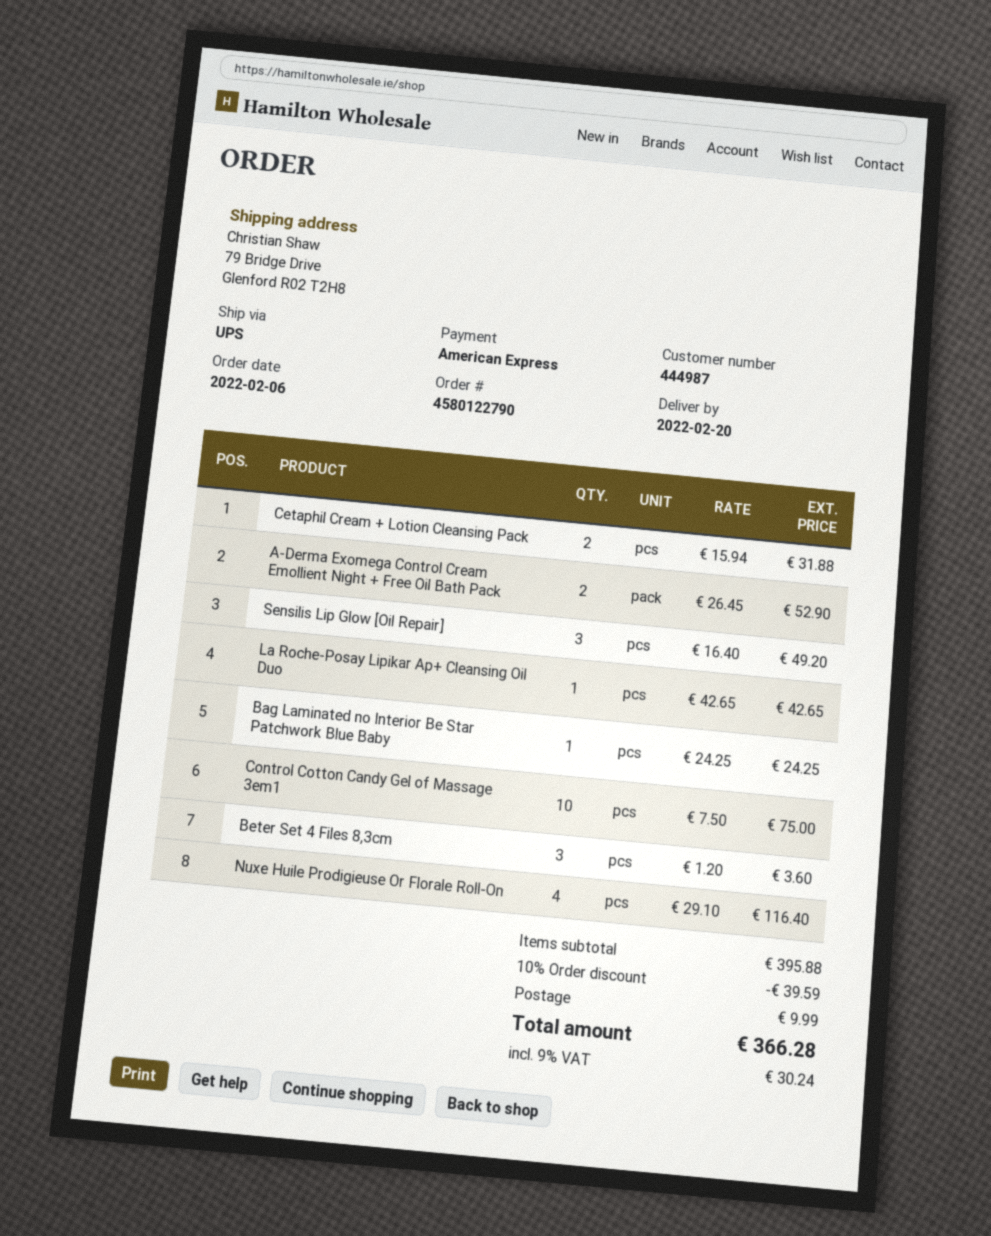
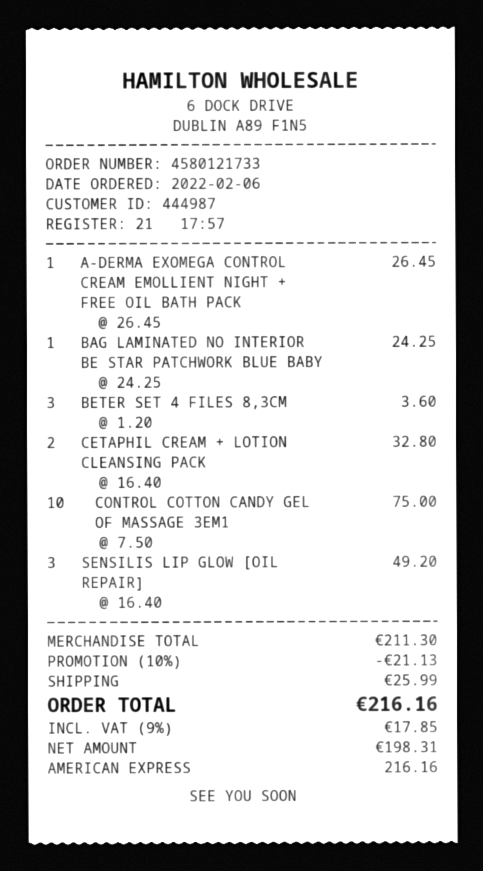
order number: 4580122790 -> 4580121733
Cetaphil Cream + Lotion Cleansing Pack: 2 x 15.94 = 31.88 -> 2 x 16.40 = 32.80
A-Derma Exomega Control Cream Emollient Night + Free Oil Bath Pack: 2 x 26.45 = 52.90 -> 1 x 26.45 = 26.45
La Roche-Posay Lipikar Ap+ Cleansing Oil Duo: 1 x 42.65 = 42.65 -> none
Nuxe Huile Prodigieuse Or Florale Roll-On: 4 x 29.10 = 116.40 -> none
subtotal: 395.88 -> 211.30
discount: 10% = 39.59 -> 10% = 21.13
shipping: 9.99 -> 25.99
tax: 9% = 30.24 -> 9% = 17.85
total: 366.28 -> 216.16

